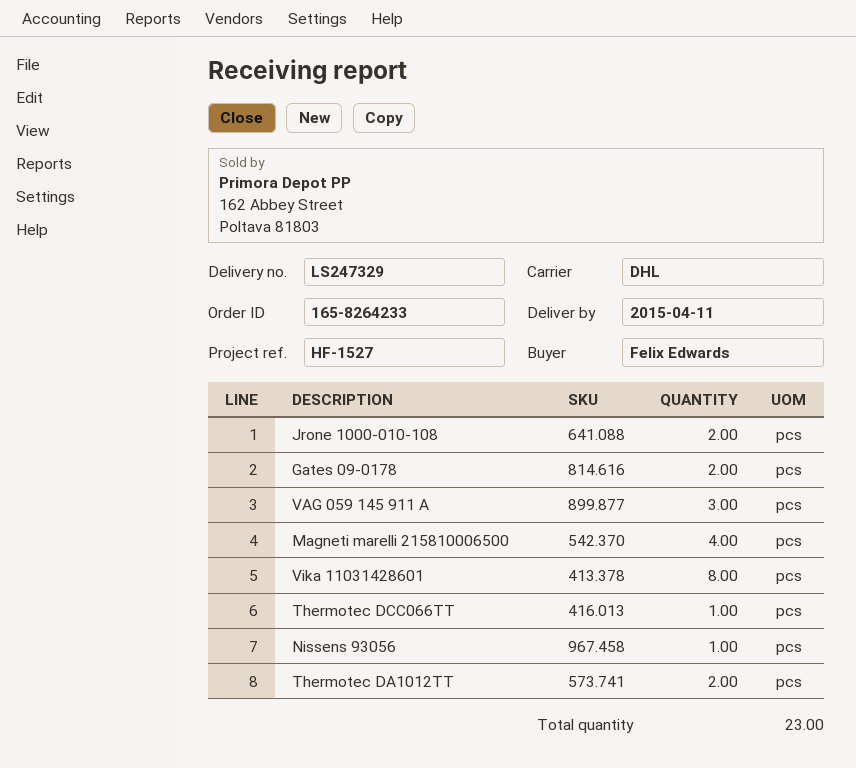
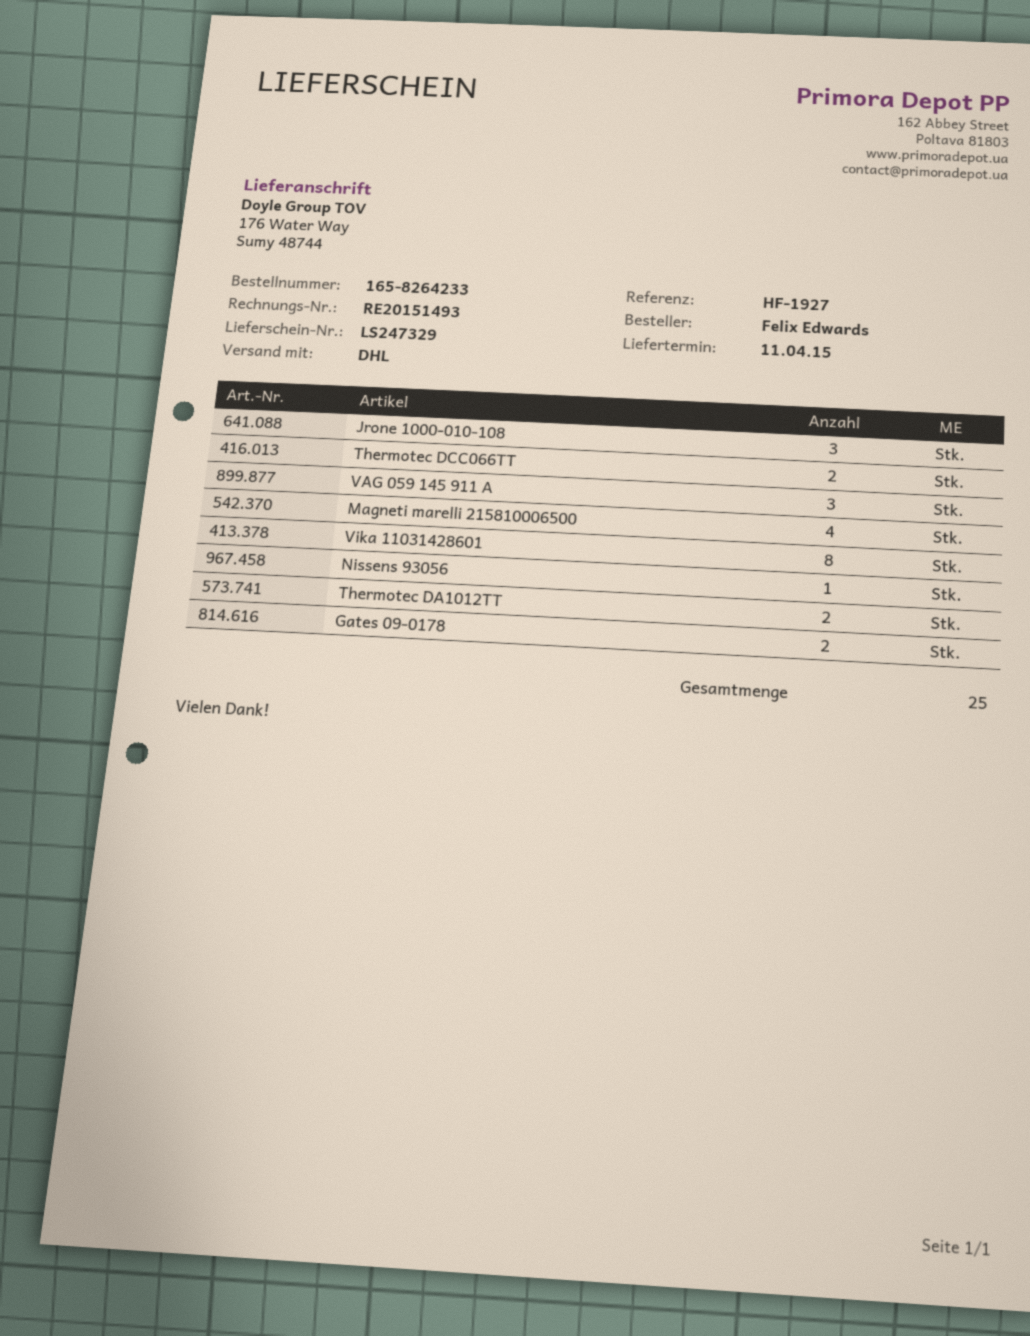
reference: HF-1527 -> HF-1927
Jrone 1000-010-108: 2 -> 3
Thermotec DCC066TT: 1 -> 2
total quantity: 23 -> 25

